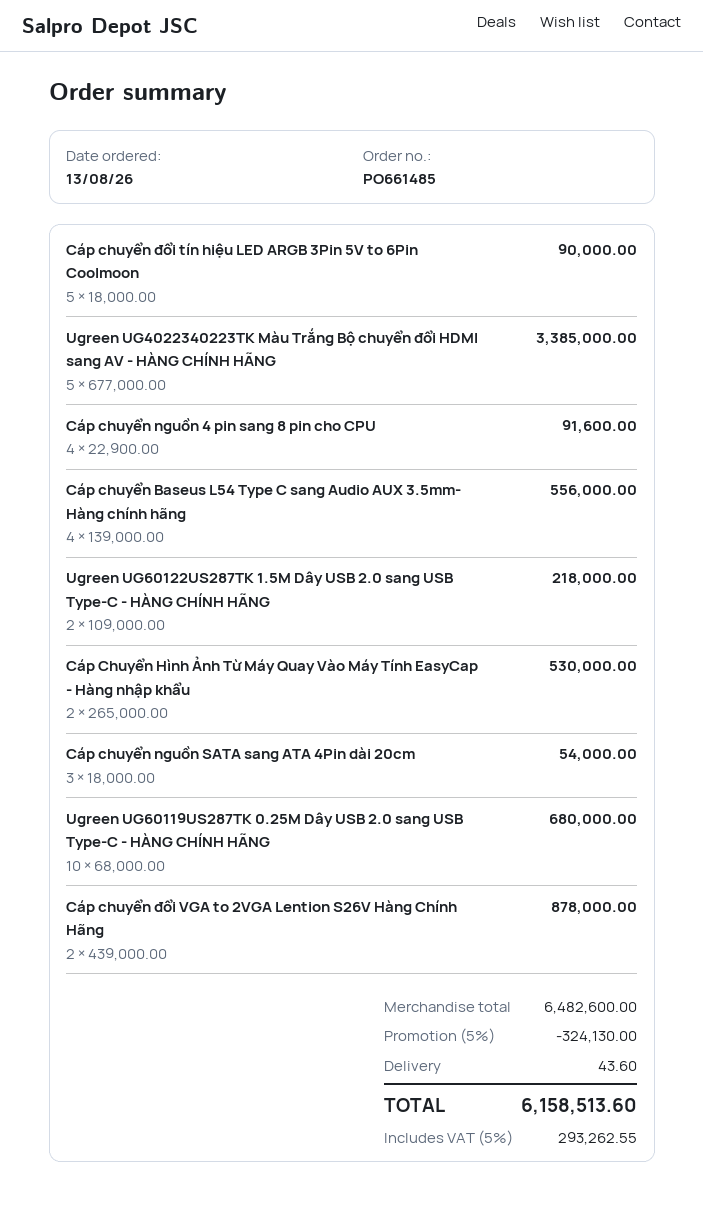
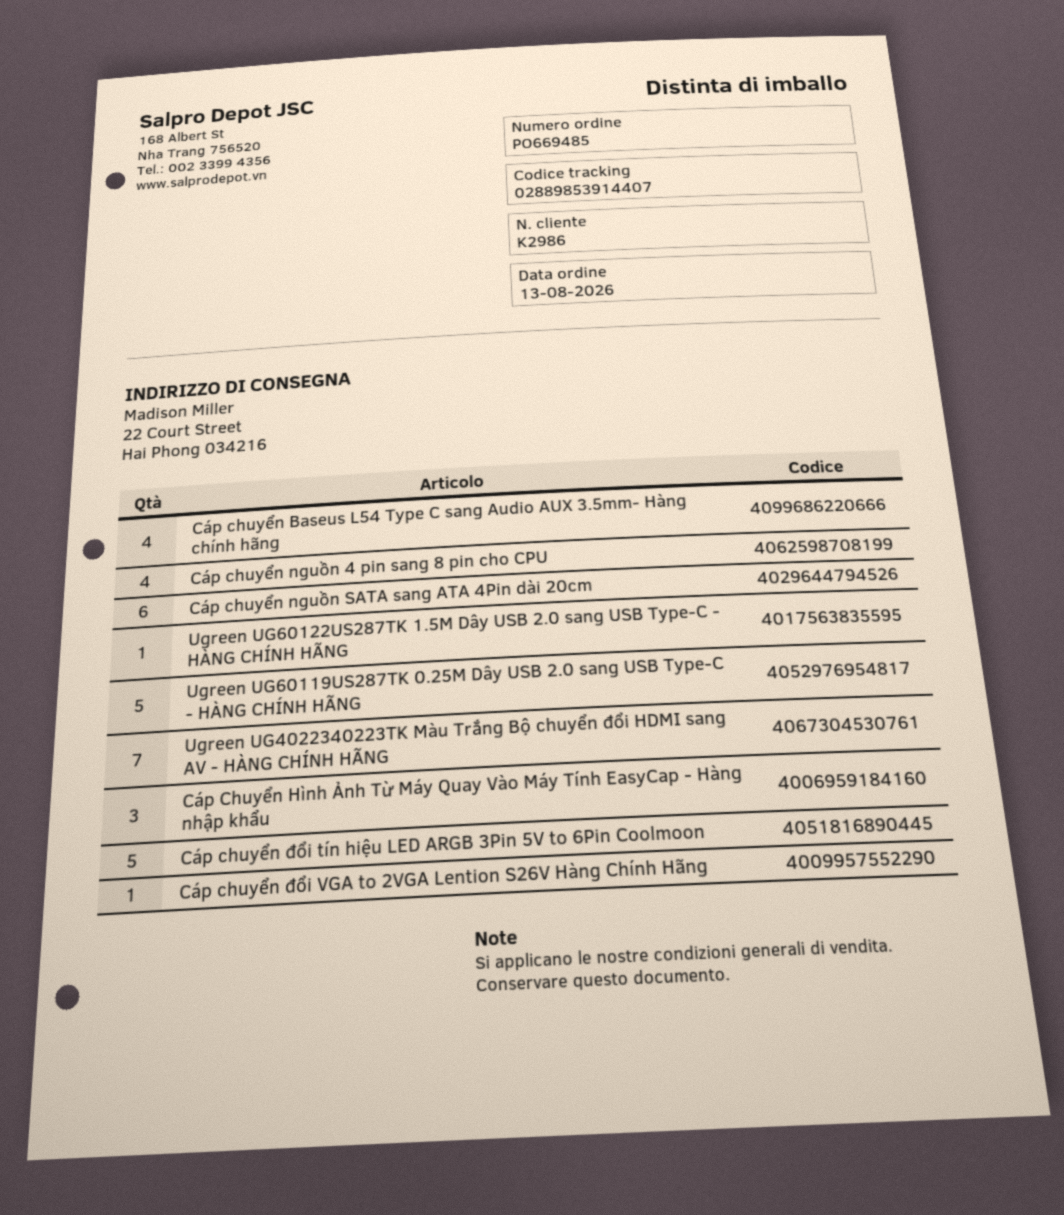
order number: PO661485 -> PO669485
Ugreen UG4022340223TK Màu Trắng Bộ chuyển đổi HDMI sang AV - HÀNG CHÍNH HÃNG: 5 -> 7
Ugreen UG60122US287TK 1.5M Dây USB 2.0 sang USB Type-C - HÀNG CHÍNH HÃNG: 2 -> 1
Cáp Chuyển Hình Ảnh Từ Máy Quay Vào Máy Tính EasyCap - Hàng nhập khẩu: 2 -> 3
Cáp chuyển nguồn SATA sang ATA 4Pin dài 20cm: 3 -> 6
Ugreen UG60119US287TK 0.25M Dây USB 2.0 sang USB Type-C - HÀNG CHÍNH HÃNG: 10 -> 5
Cáp chuyển đổi VGA to 2VGA Lention S26V Hàng Chính Hãng: 2 -> 1

